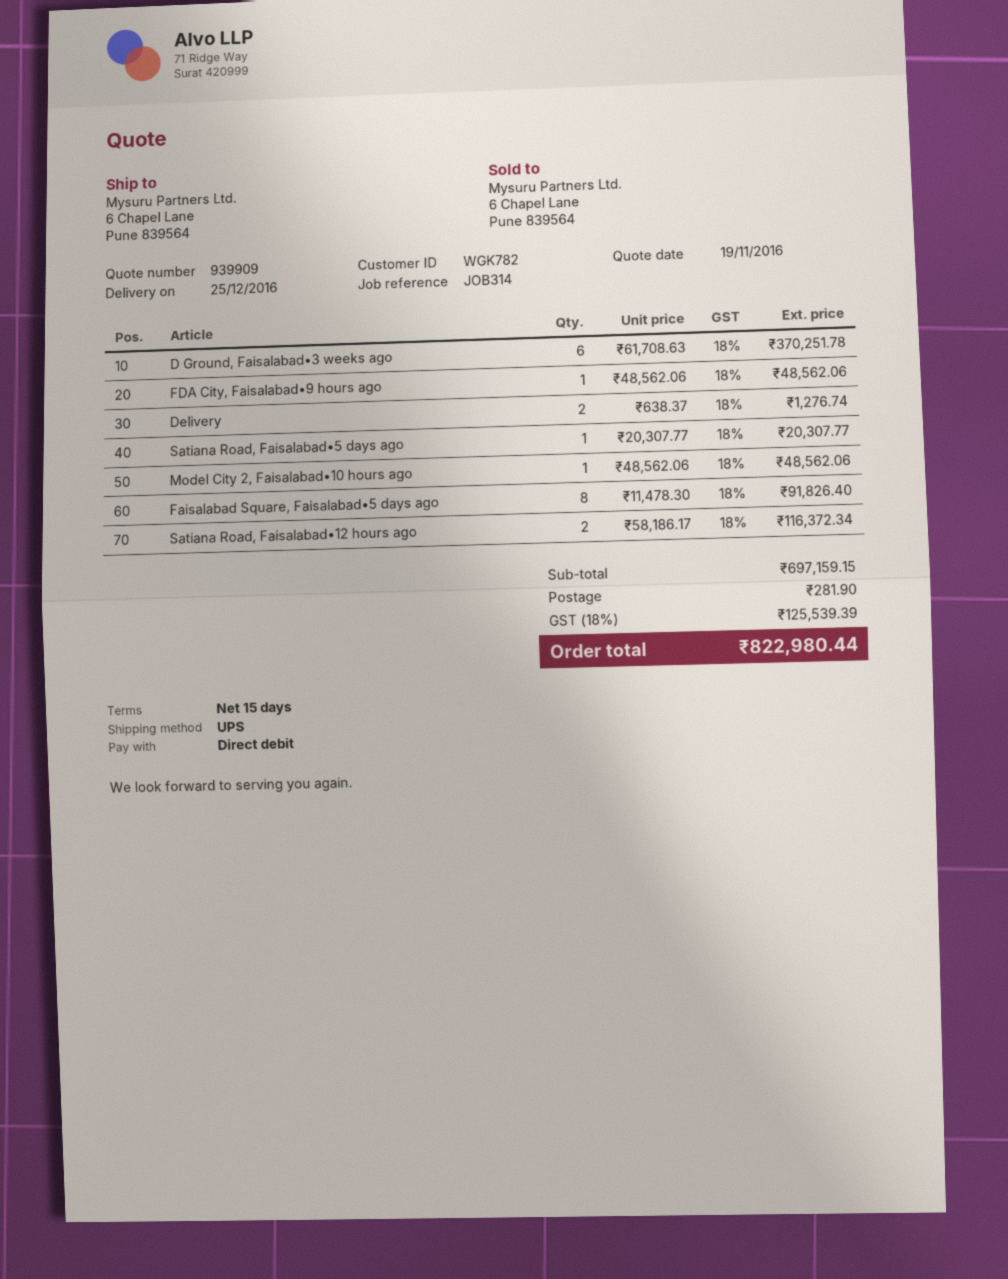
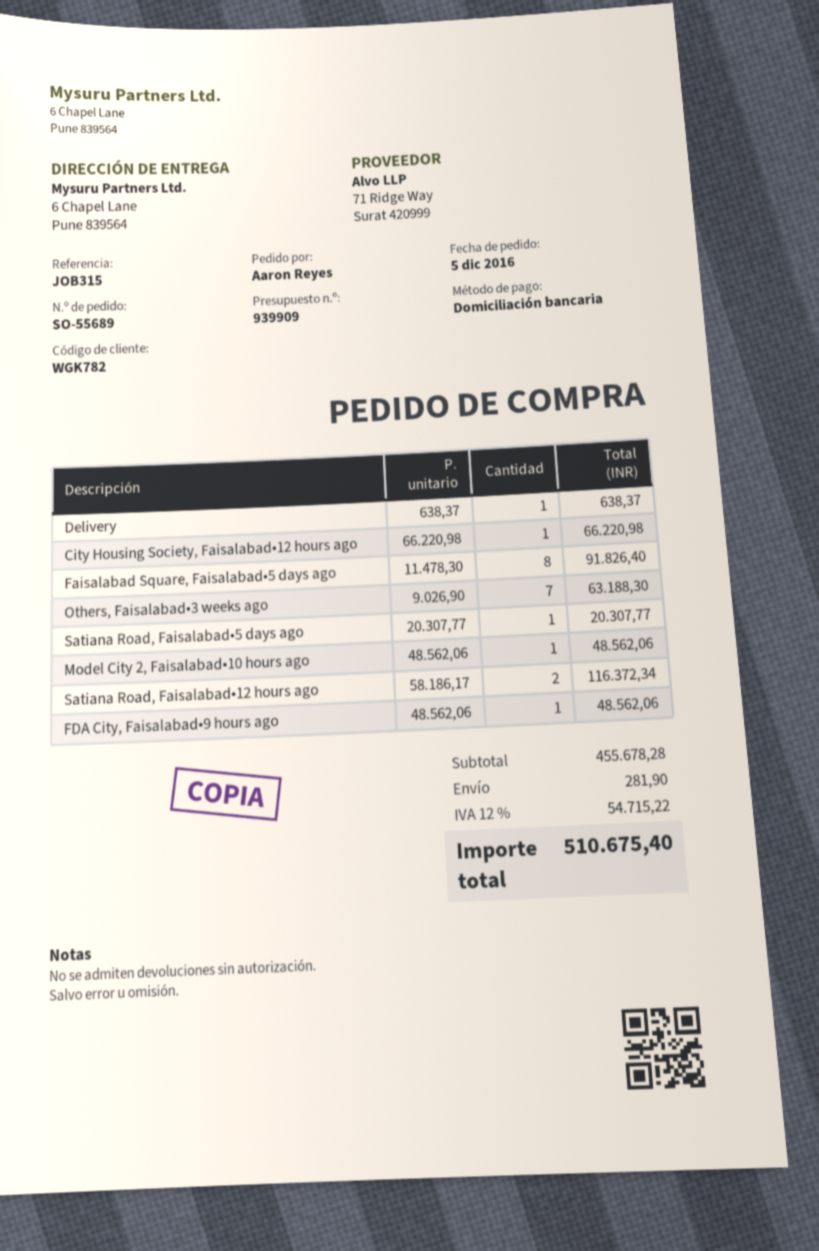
reference: JOB314 -> JOB315
D Ground, Faisalabad•3 weeks ago: 6 x 61708.63 = 370251.78 -> none
Delivery: 2 x 638.37 = 1276.74 -> 1 x 638.37 = 638.37
City Housing Society, Faisalabad•12 hours ago: none -> 1 x 66220.98 = 66220.98
Others, Faisalabad•3 weeks ago: none -> 7 x 9026.90 = 63188.30
subtotal: 697159.15 -> 455678.28
tax: 18% = 125539.39 -> 12% = 54715.22
total: 822980.44 -> 510675.40

